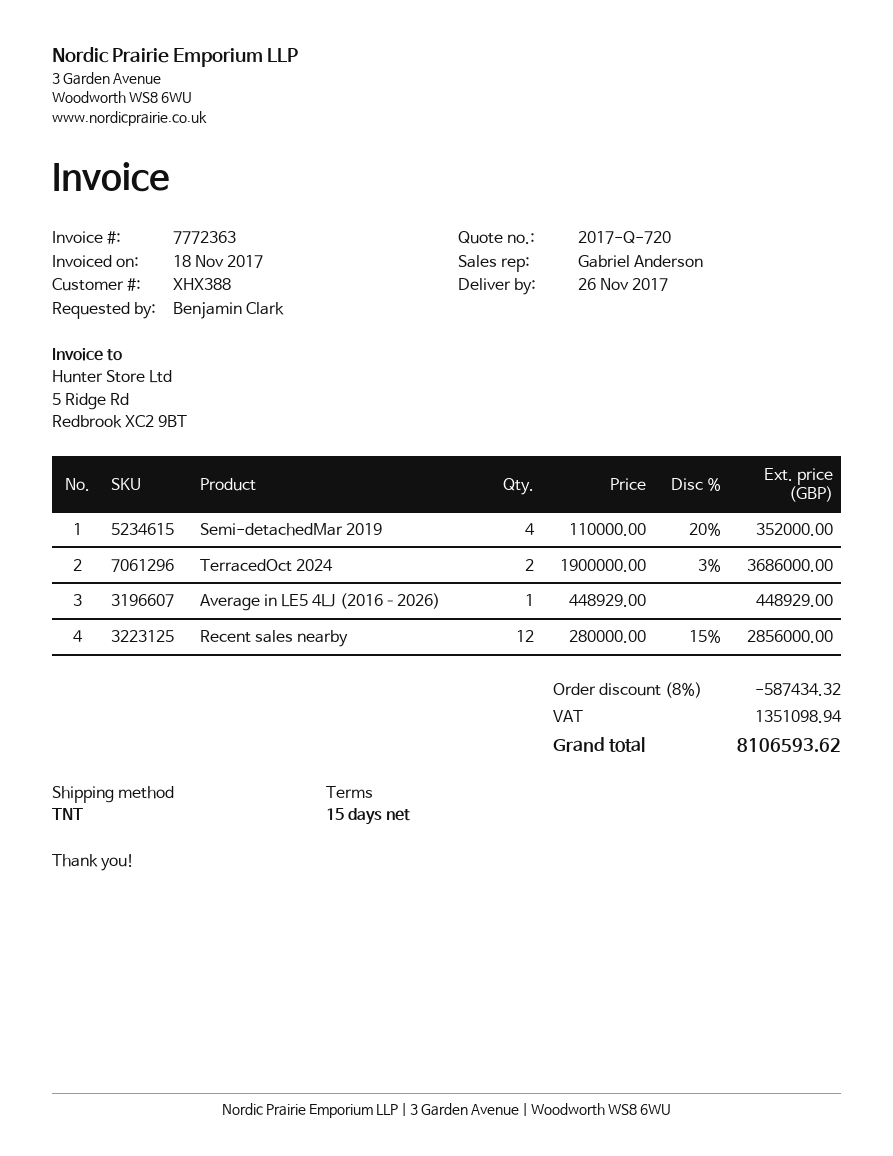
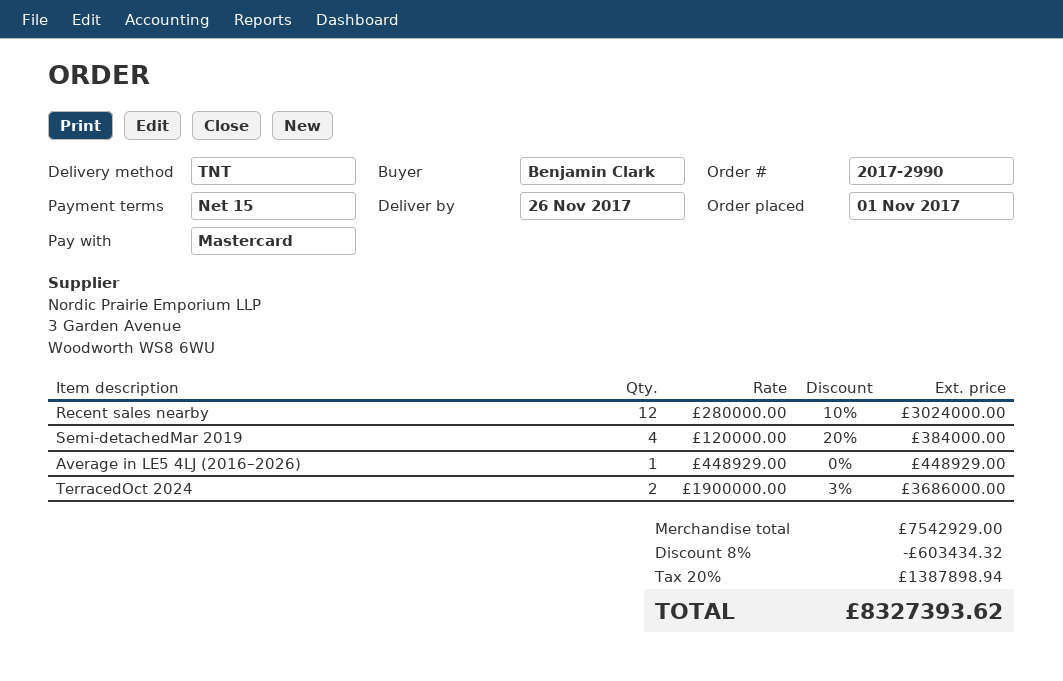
Semi-detachedMar 2019: 4 x 110000.00 - 20% = 352000.00 -> 4 x 120000.00 - 20% = 384000.00
Recent sales nearby: 12 x 280000.00 - 15% = 2856000.00 -> 12 x 280000.00 - 10% = 3024000.00
discount: 8% = 587434.32 -> 8% = 603434.32
tax: 1351098.94 -> 1387898.94
total: 8106593.62 -> 8327393.62

